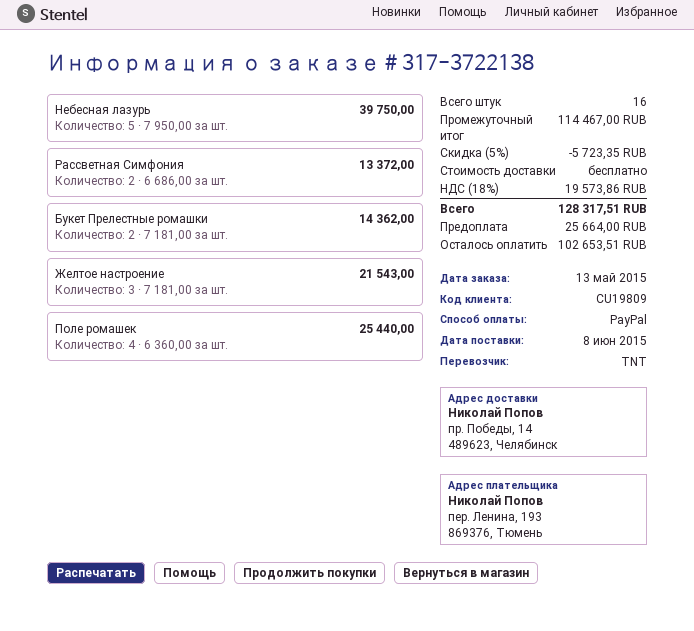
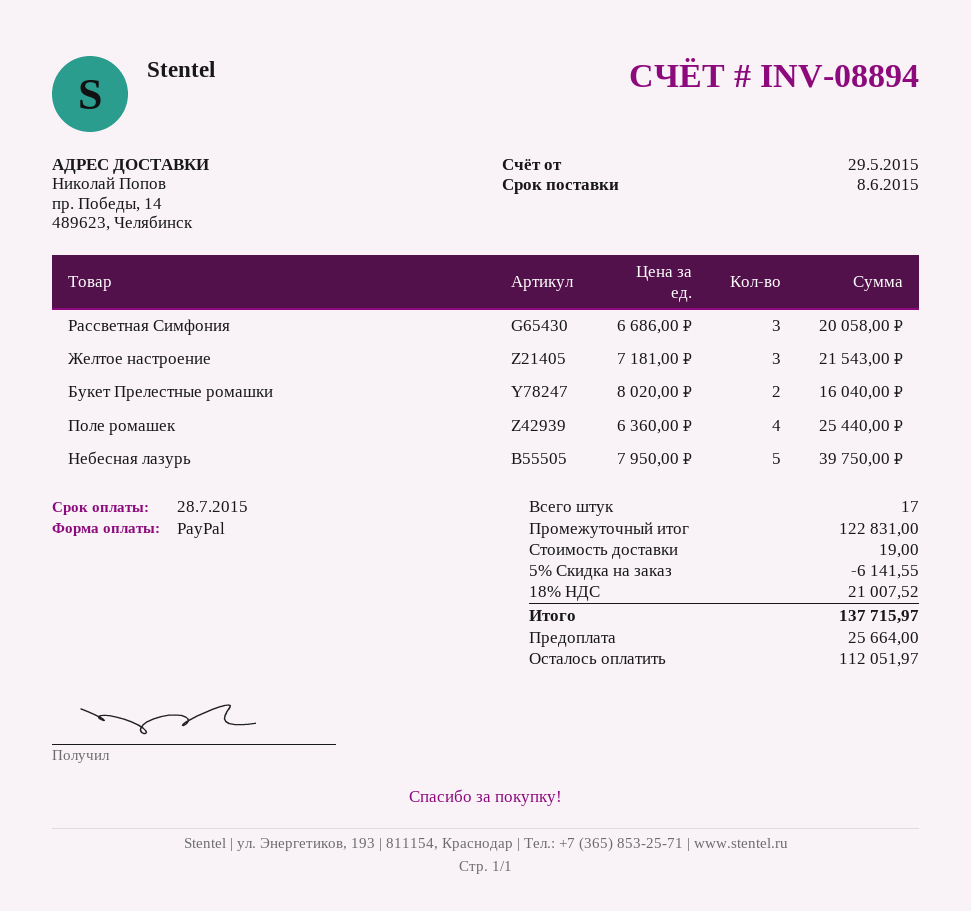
Рассветная Симфония: 2 x 6686.00 = 13372.00 -> 3 x 6686.00 = 20058.00
Букет Прелестные ромашки: 2 x 7181.00 = 14362.00 -> 2 x 8020.00 = 16040.00
total quantity: 16 -> 17
subtotal: 114467.00 -> 122831.00
discount: 5% = 5723.35 -> 5% = 6141.55
shipping: 0.00 -> 19.00
tax: 18% = 19573.86 -> 18% = 21007.52
total: 128317.51 -> 137715.97
balance: 102653.51 -> 112051.97

